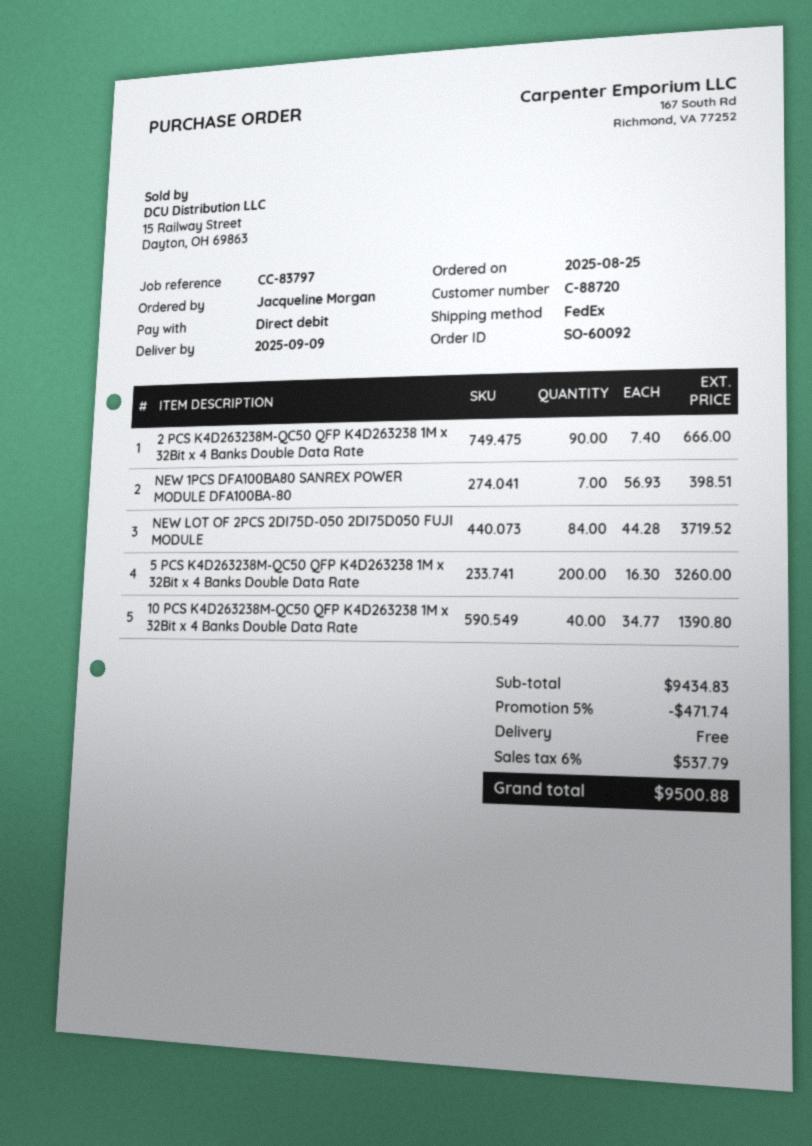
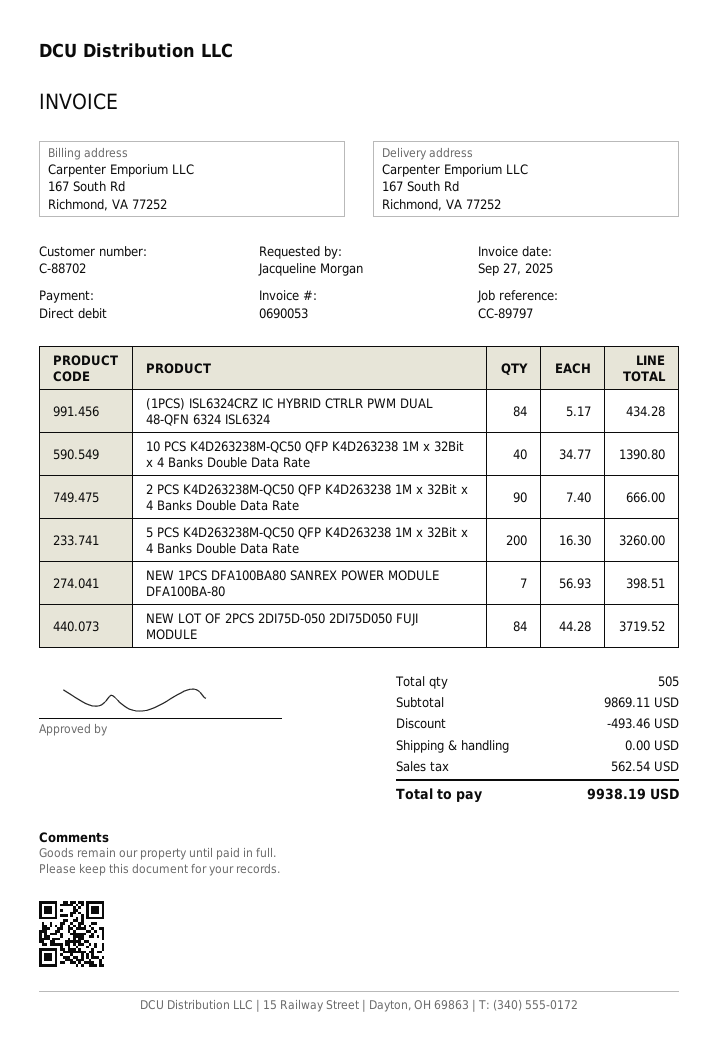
customer number: C-88720 -> C-88702
reference: CC-83797 -> CC-89797
(1PCS) ISL6324CRZ IC HYBRID CTRLR PWM DUAL 48-QFN 6324 ISL6324: none -> 84 x 5.17 = 434.28
subtotal: 9434.83 -> 9869.11
discount: 471.74 -> 493.46
tax: 537.79 -> 562.54
total: 9500.88 -> 9938.19

